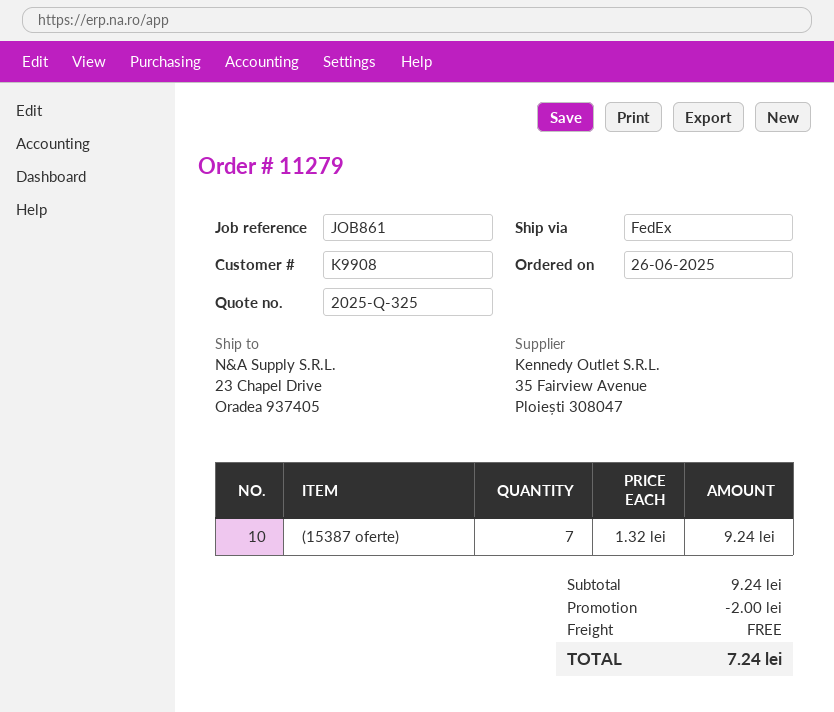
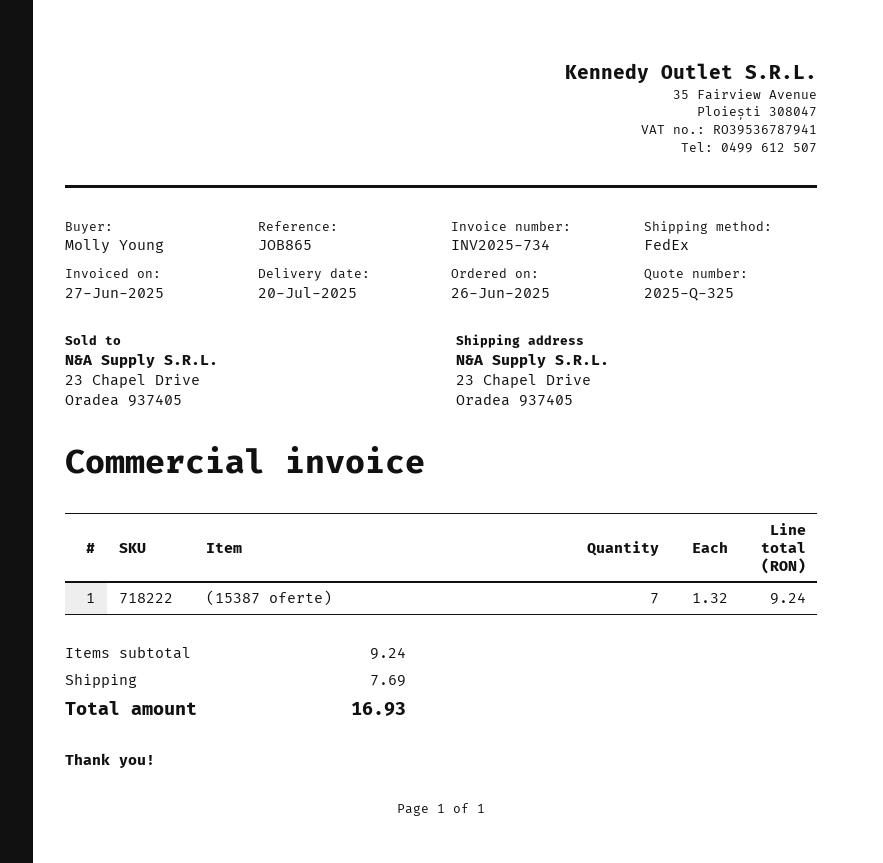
reference: JOB861 -> JOB865
discount: 2.00 -> none
shipping: 0.00 -> 7.69
total: 7.24 -> 16.93

